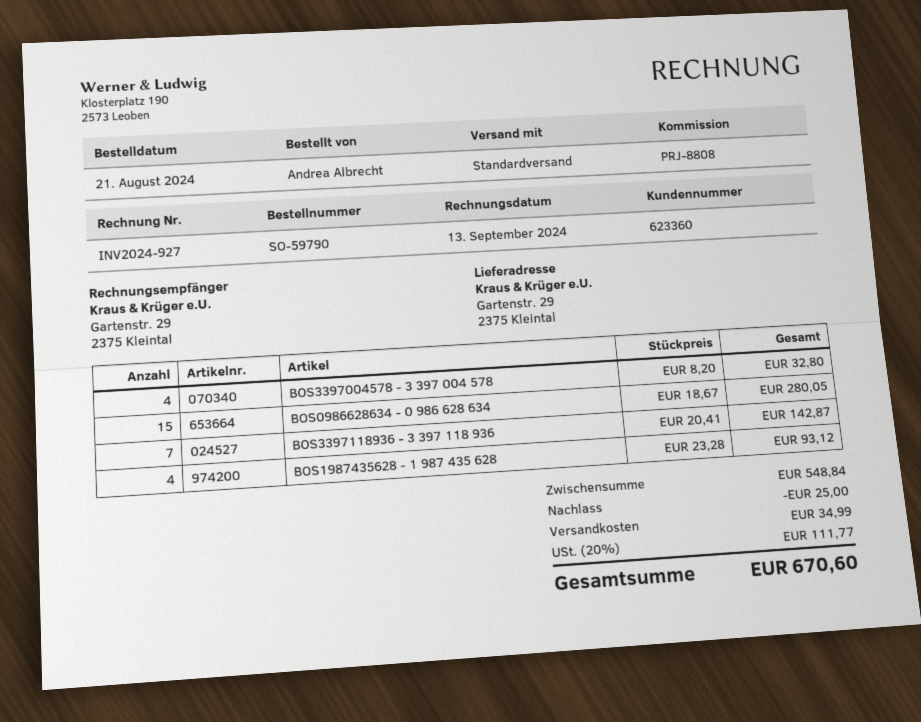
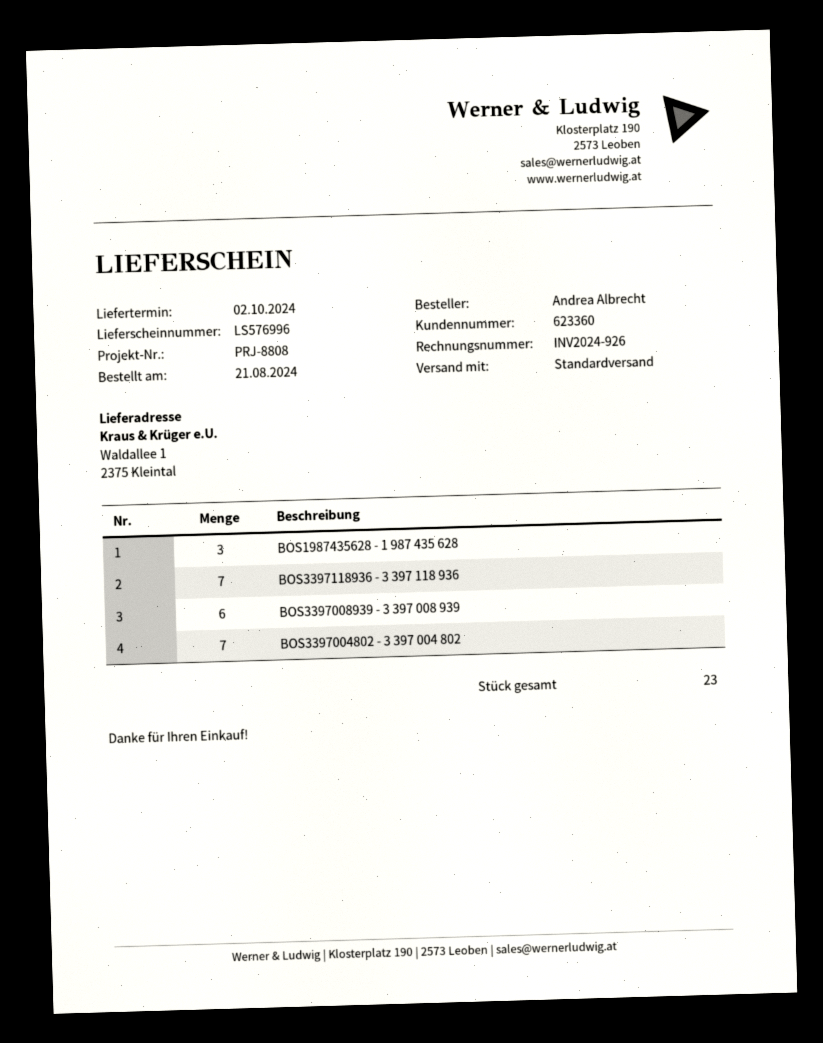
invoice number: INV2024-927 -> INV2024-926
ship to: Gartenstr. 29, 2375 Kleintal -> Waldallee 1, 2375 Kleintal
BOS3397004578 - 3 397 004 578: 4 -> none
BOS0986628634 - 0 986 628 634: 15 -> none
BOS1987435628 - 1 987 435 628: 4 -> 3
BOS3397008939 - 3 397 008 939: none -> 6
BOS3397004802 - 3 397 004 802: none -> 7

